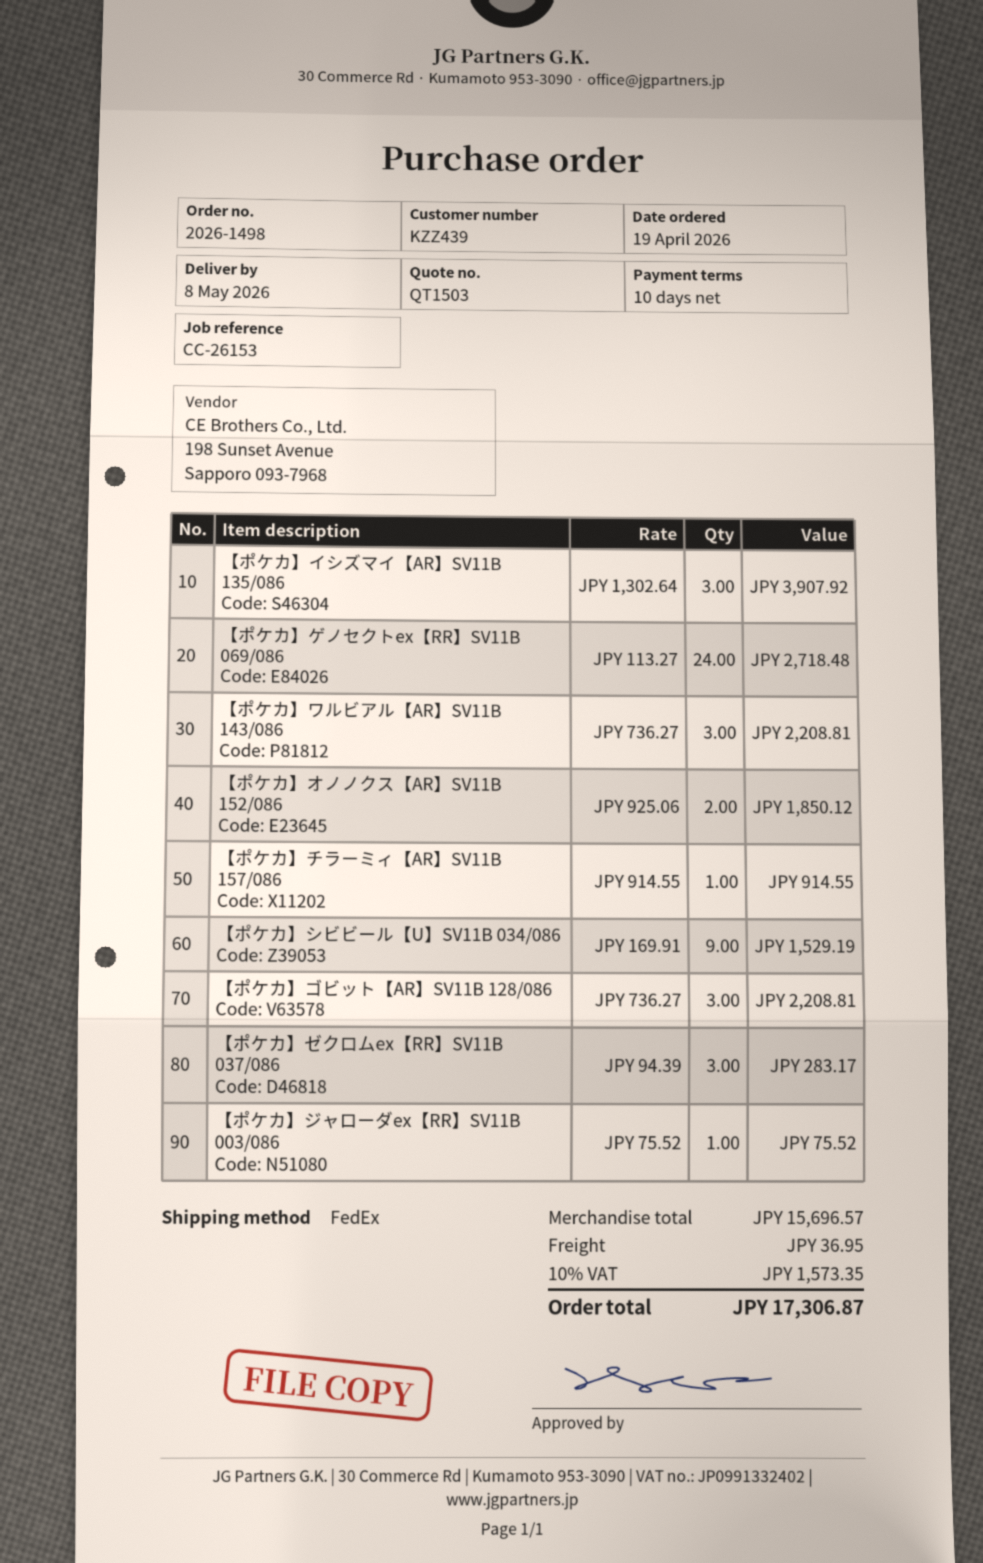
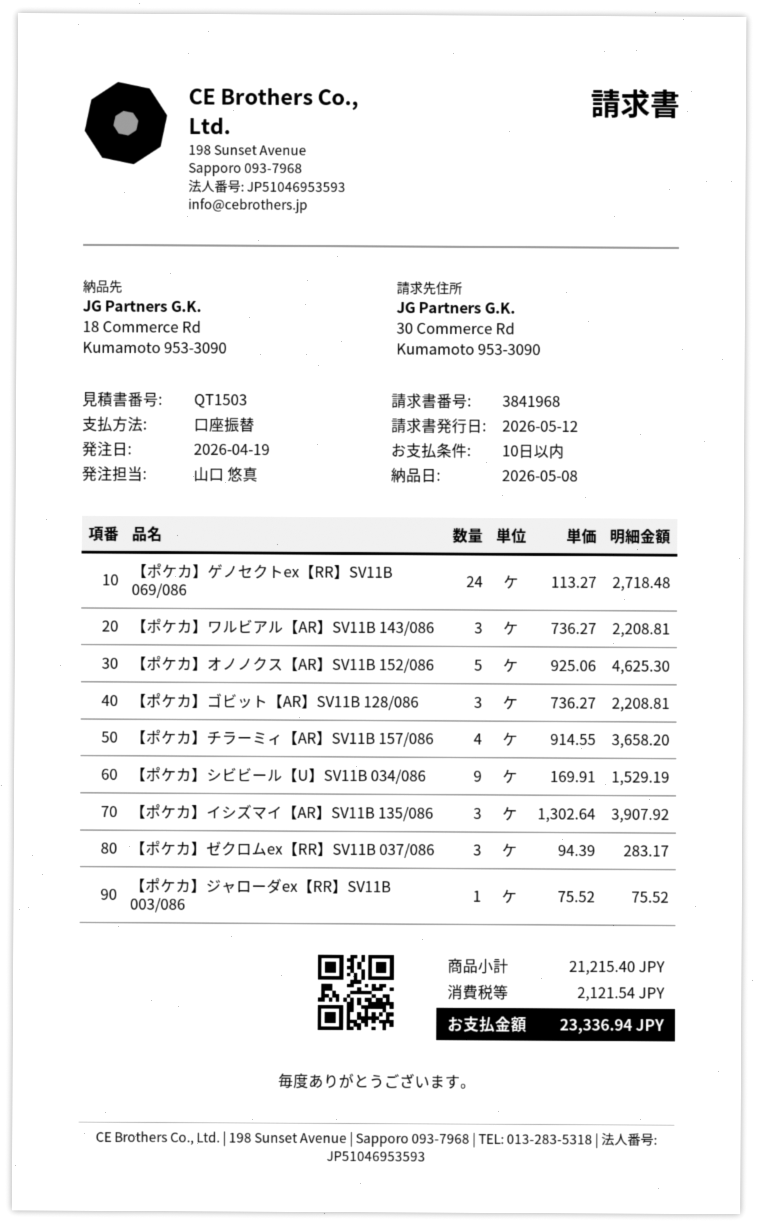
【ポケカ】オノノクス【AR】SV11B 152/086: 2 x 925.06 = 1850.12 -> 5 x 925.06 = 4625.30
【ポケカ】チラーミィ【AR】SV11B 157/086: 1 x 914.55 = 914.55 -> 4 x 914.55 = 3658.20
subtotal: 15696.57 -> 21215.40
shipping: 36.95 -> none
tax: 1573.35 -> 2121.54
total: 17306.87 -> 23336.94

